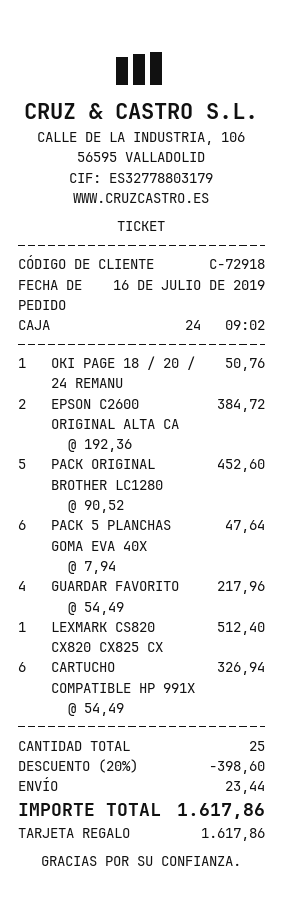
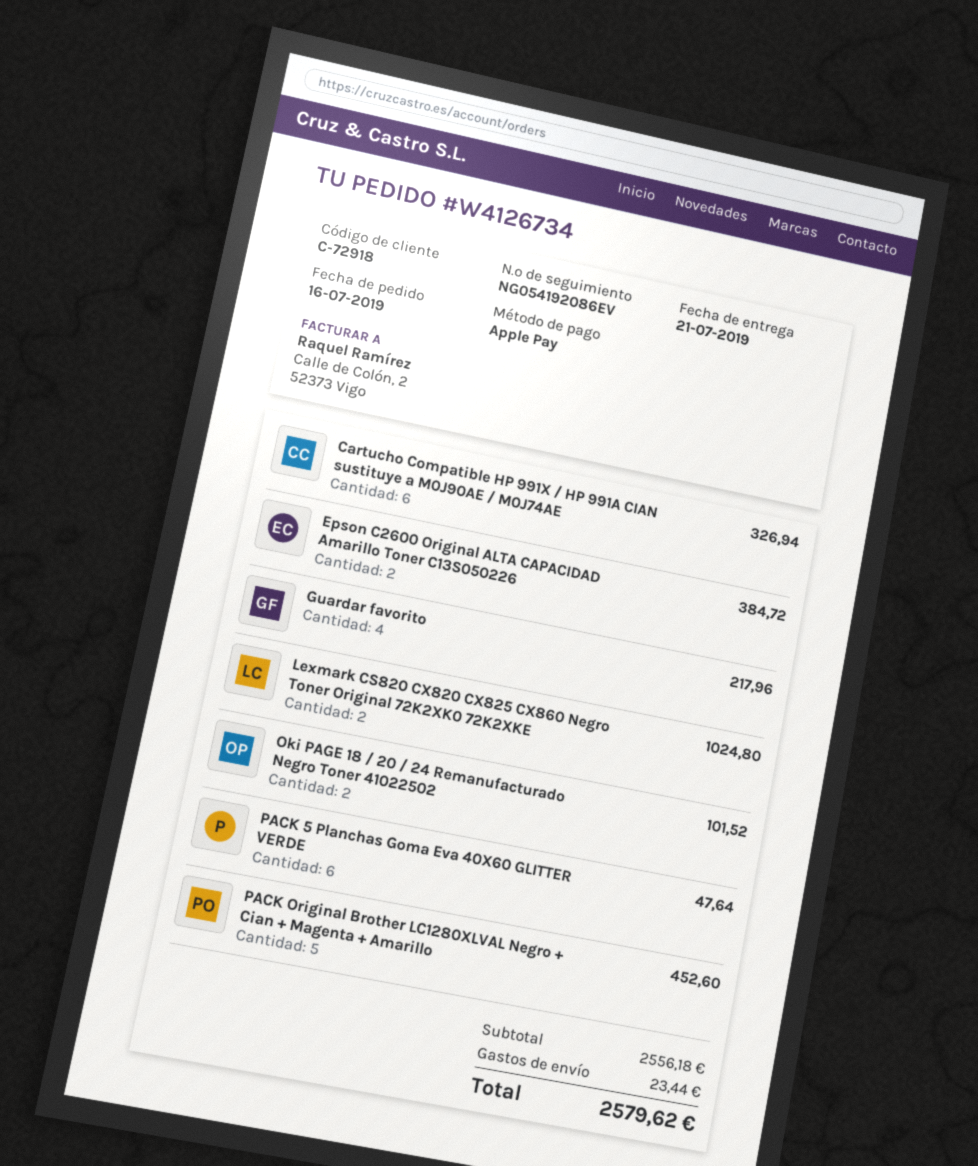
payment method: gift card -> Apple Pay
OKI PAGE 18 / 20 / 24 REMANU: 1 for 50.76 -> 2 for 101.52
LEXMARK CS820 CX820 CX825 CX: 1 for 512.40 -> 2 for 1024.80
discount: 20% = 398.60 -> none
total: 1617.86 -> 2579.62

